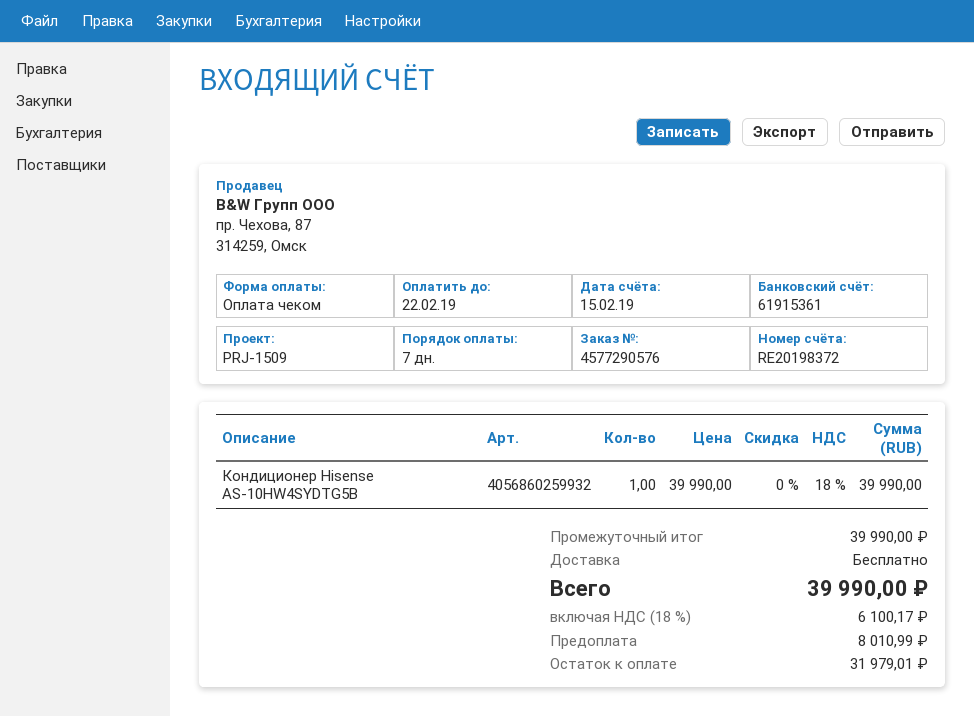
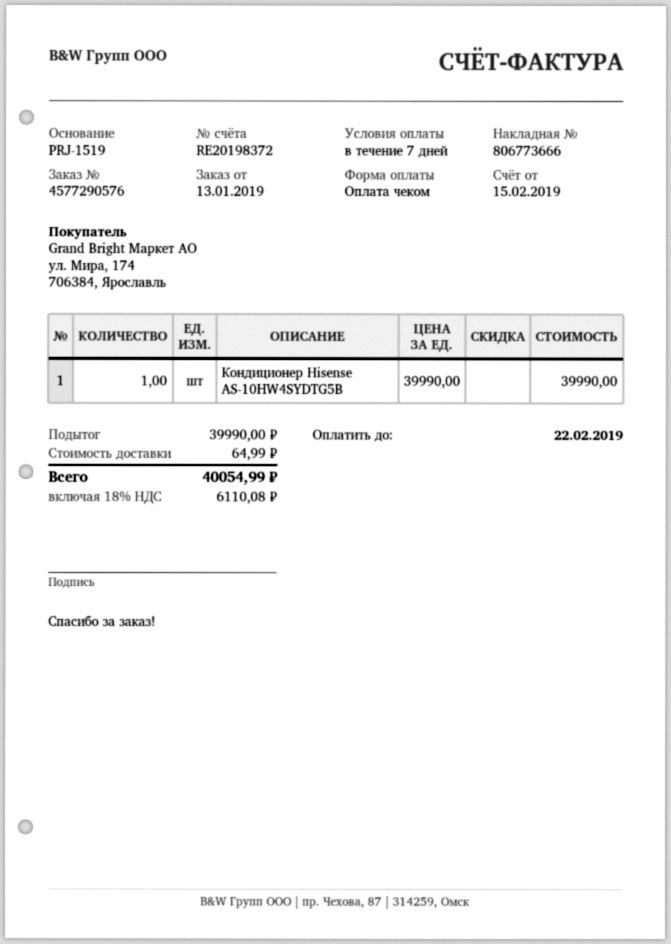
reference: PRJ-1509 -> PRJ-1519
shipping: 0.00 -> 64.99
tax: 18% = 6100.17 -> 18% = 6110.08
total: 39990.00 -> 40054.99

